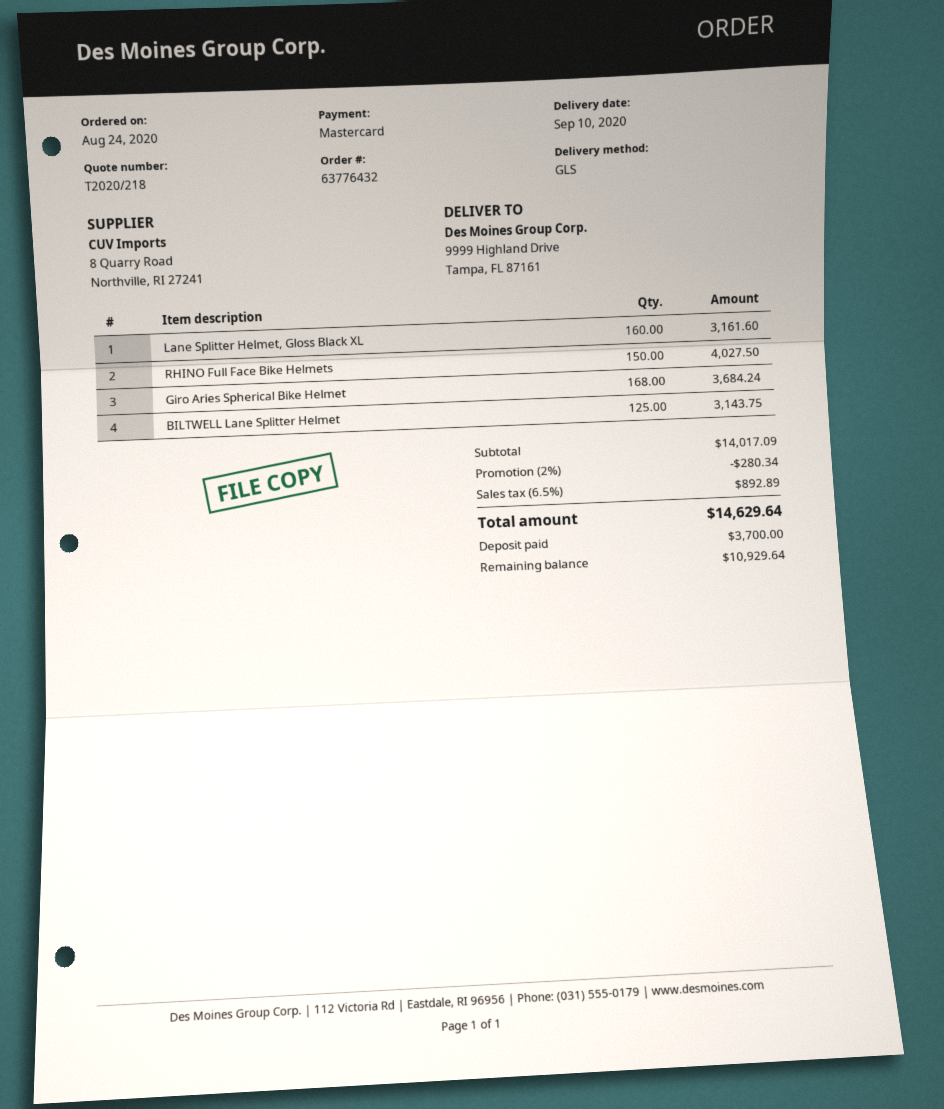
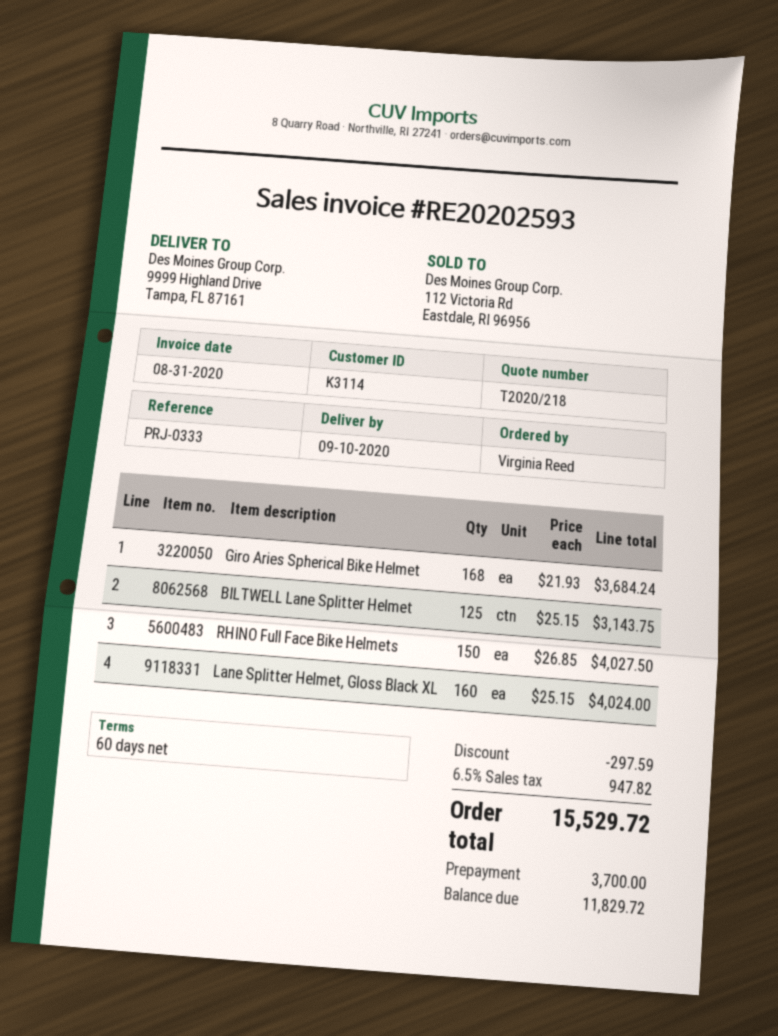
Lane Splitter Helmet, Gloss Black XL: 160 for 3161.60 -> 160 for 4024.00
discount: 280.34 -> 297.59
tax: 6.5% = 892.89 -> 6.5% = 947.82
total: 14629.64 -> 15529.72
balance: 10929.64 -> 11829.72

